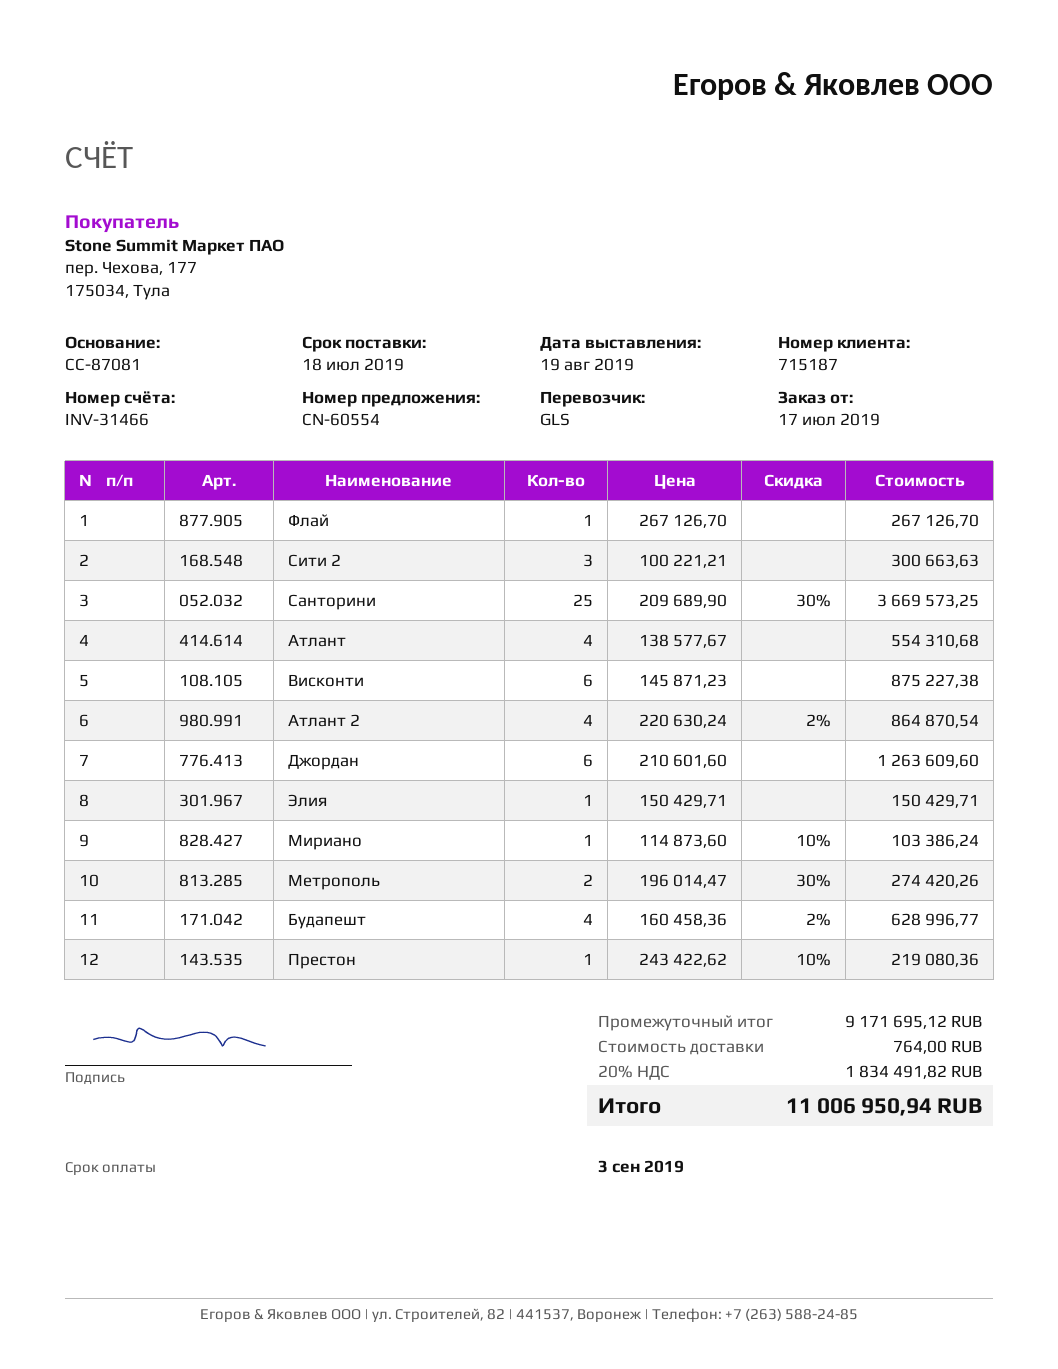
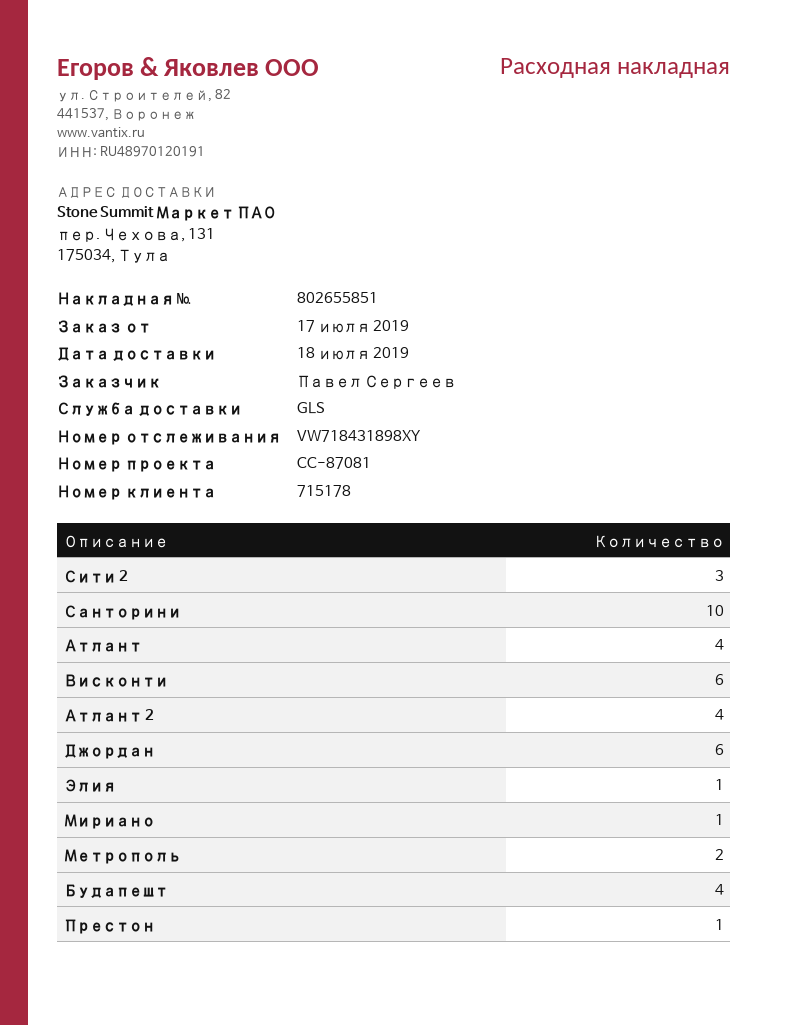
customer number: 715187 -> 715178
Флай: 1 -> none
Санторини: 25 -> 10

